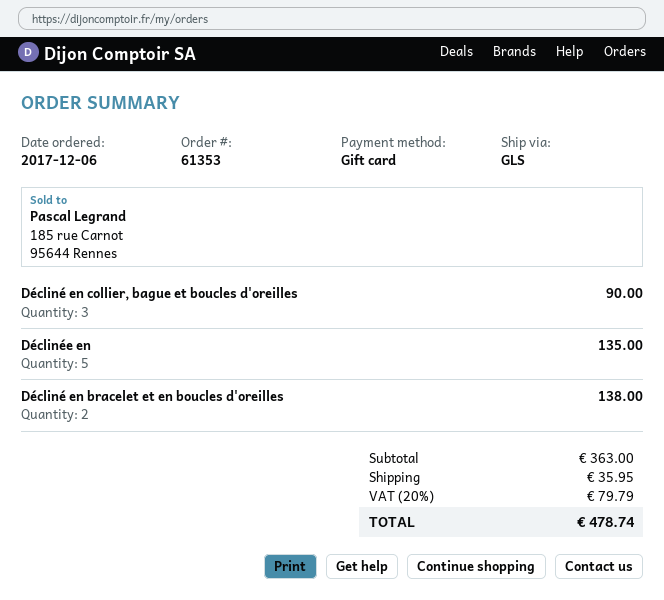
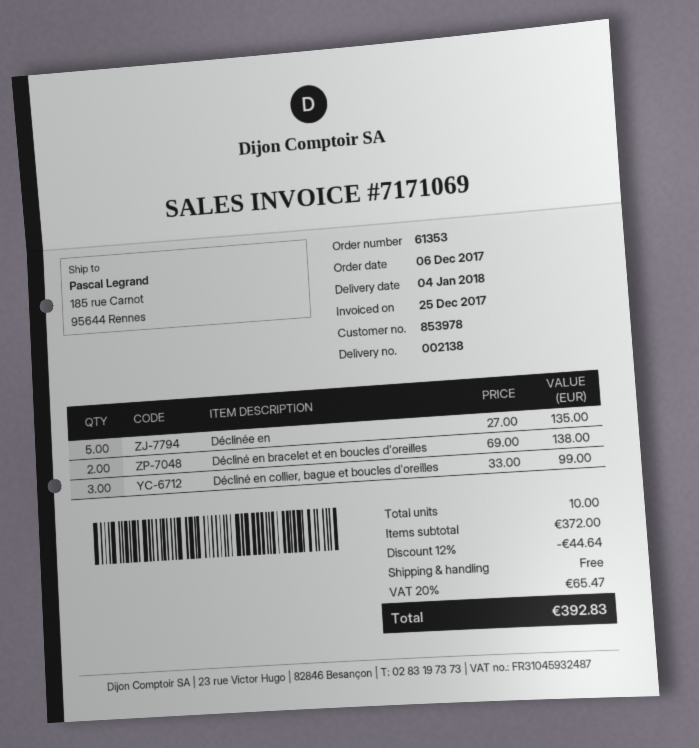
Décliné en collier, bague et boucles d'oreilles: 3 for 90.00 -> 3 for 99.00
subtotal: 363.00 -> 372.00
discount: none -> 12% = 44.64
shipping: 35.95 -> 0.00
tax: 20% = 79.79 -> 20% = 65.47
total: 478.74 -> 392.83

